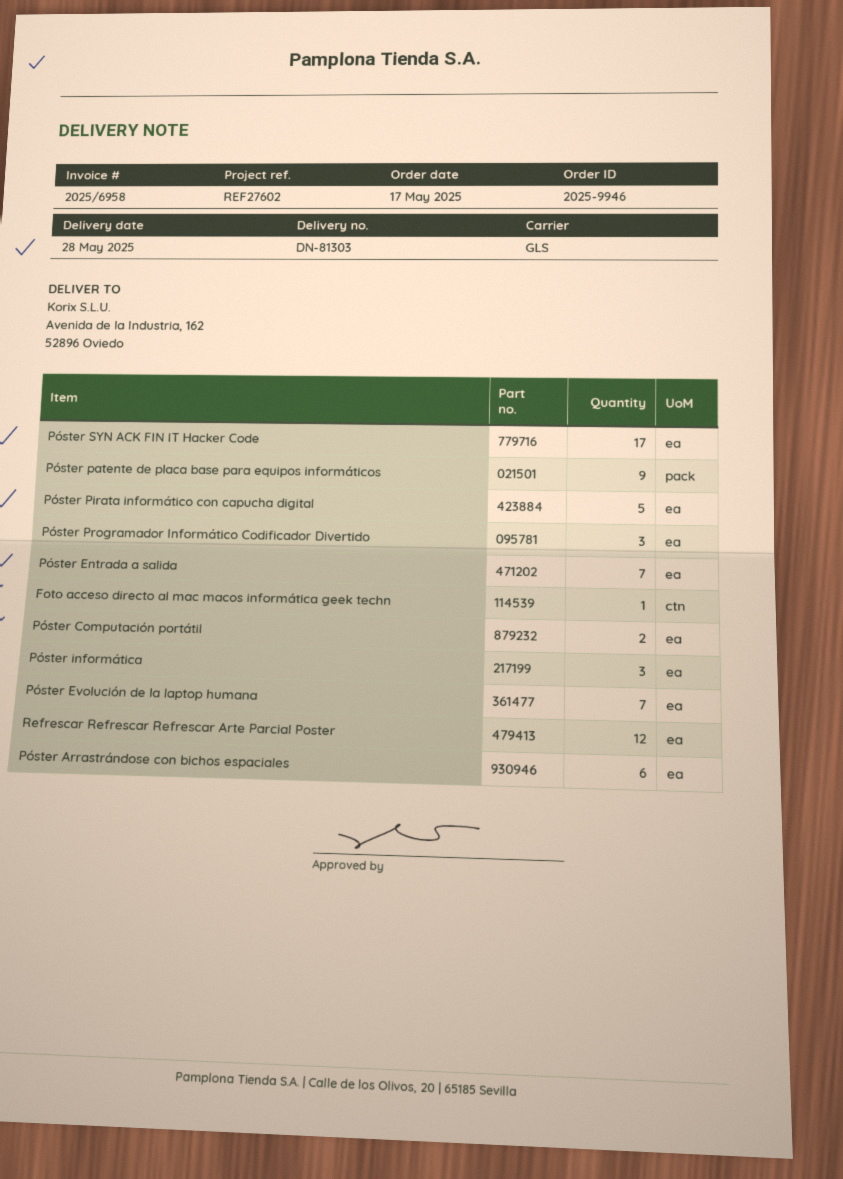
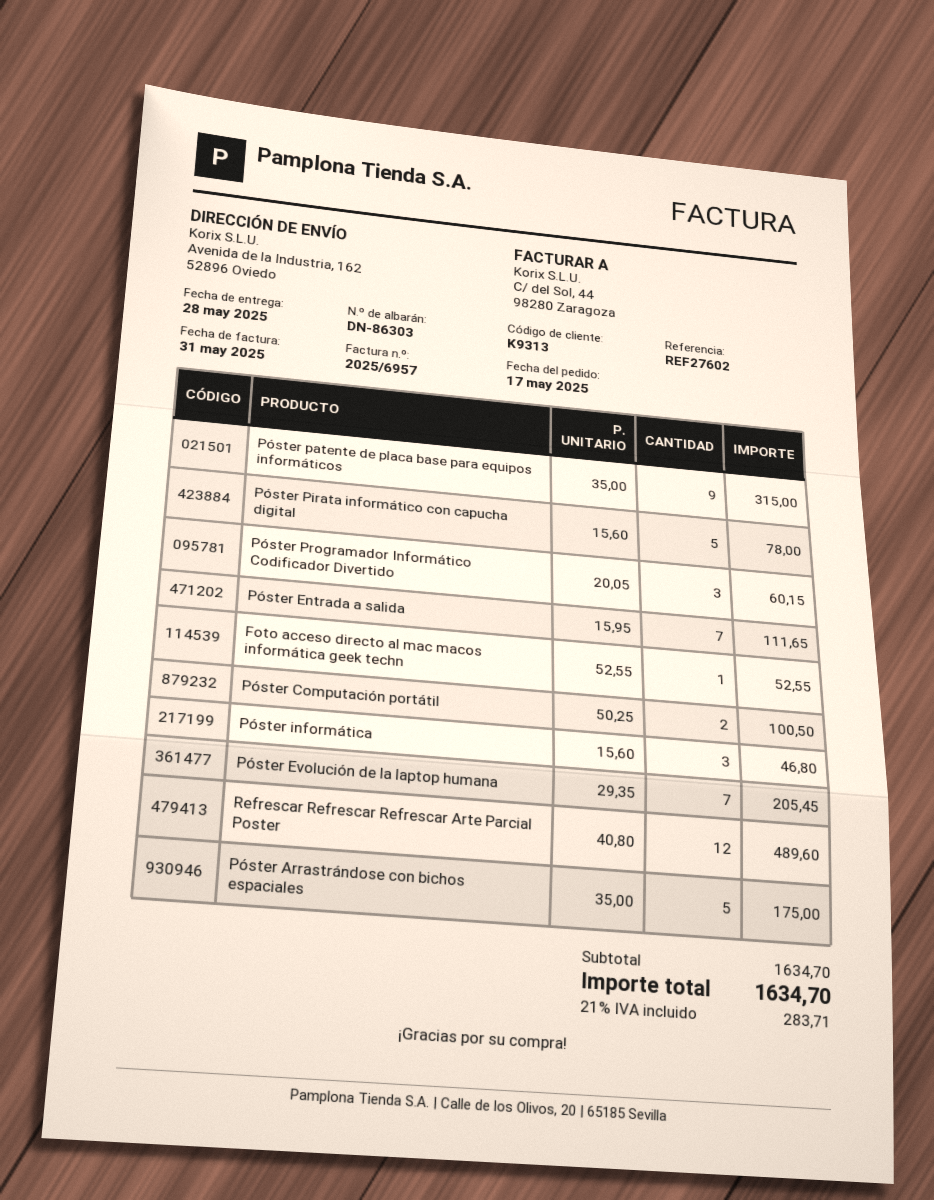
delivery note number: DN-81303 -> DN-86303
invoice number: 2025/6958 -> 2025/6957
Póster SYN ACK FIN IT Hacker Code: 17 -> none
Póster Arrastrándose con bichos espaciales: 6 -> 5

